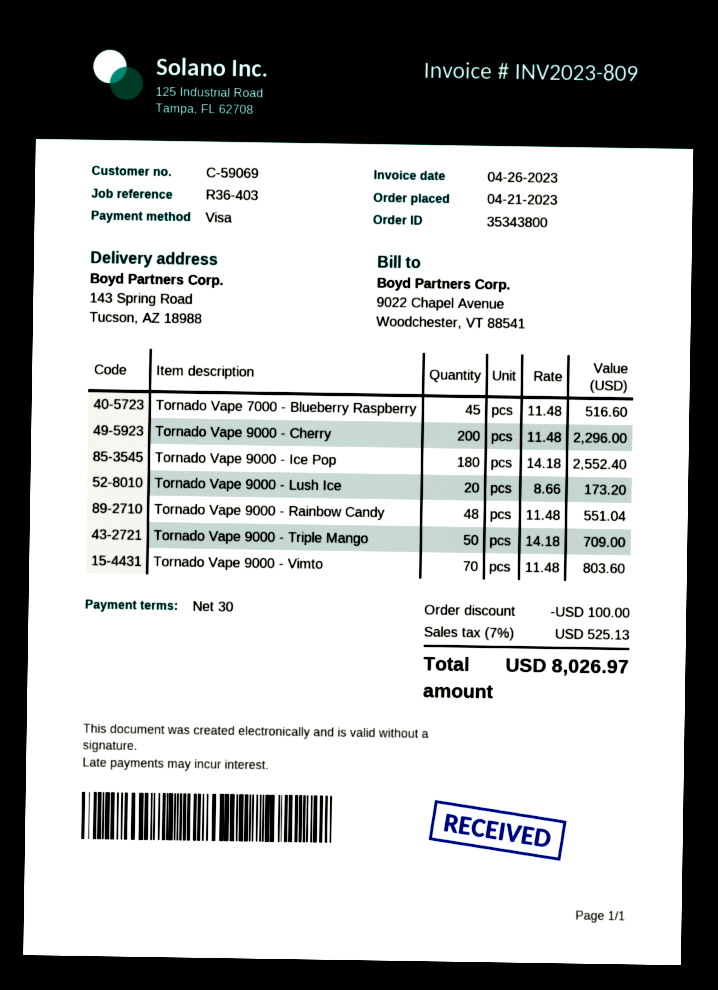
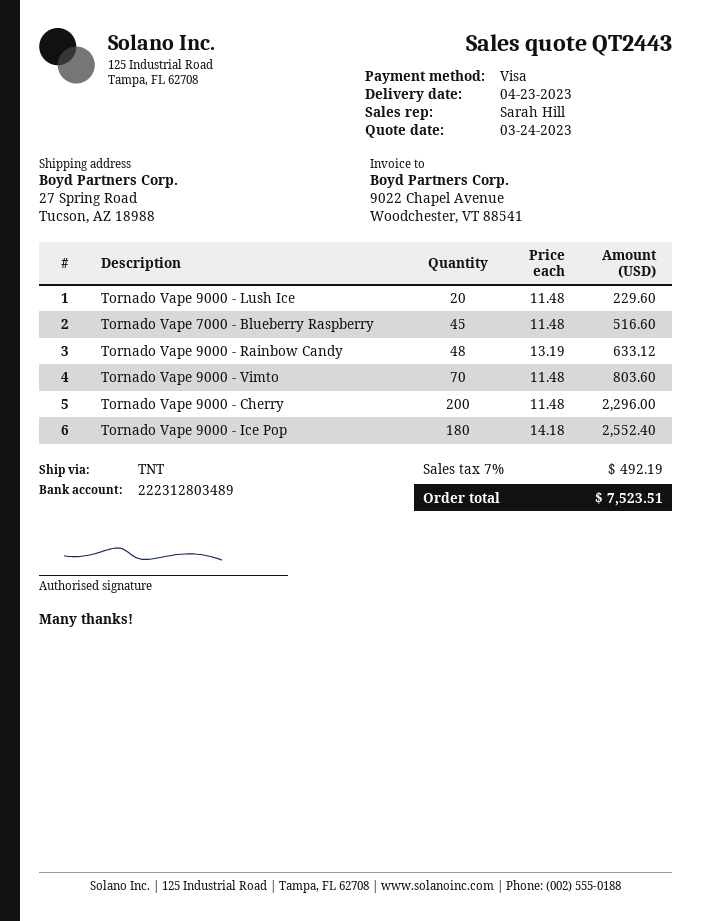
ship to: 143 Spring Road, Tucson, AZ 18988 -> 27 Spring Road, Tucson, AZ 18988
Tornado Vape 9000 - Lush Ice: 20 x 8.66 = 173.20 -> 20 x 11.48 = 229.60
Tornado Vape 9000 - Rainbow Candy: 48 x 11.48 = 551.04 -> 48 x 13.19 = 633.12
Tornado Vape 9000 - Triple Mango: 50 x 14.18 = 709.00 -> none
discount: 100.00 -> none
tax: 7% = 525.13 -> 7% = 492.19
total: 8026.97 -> 7523.51

